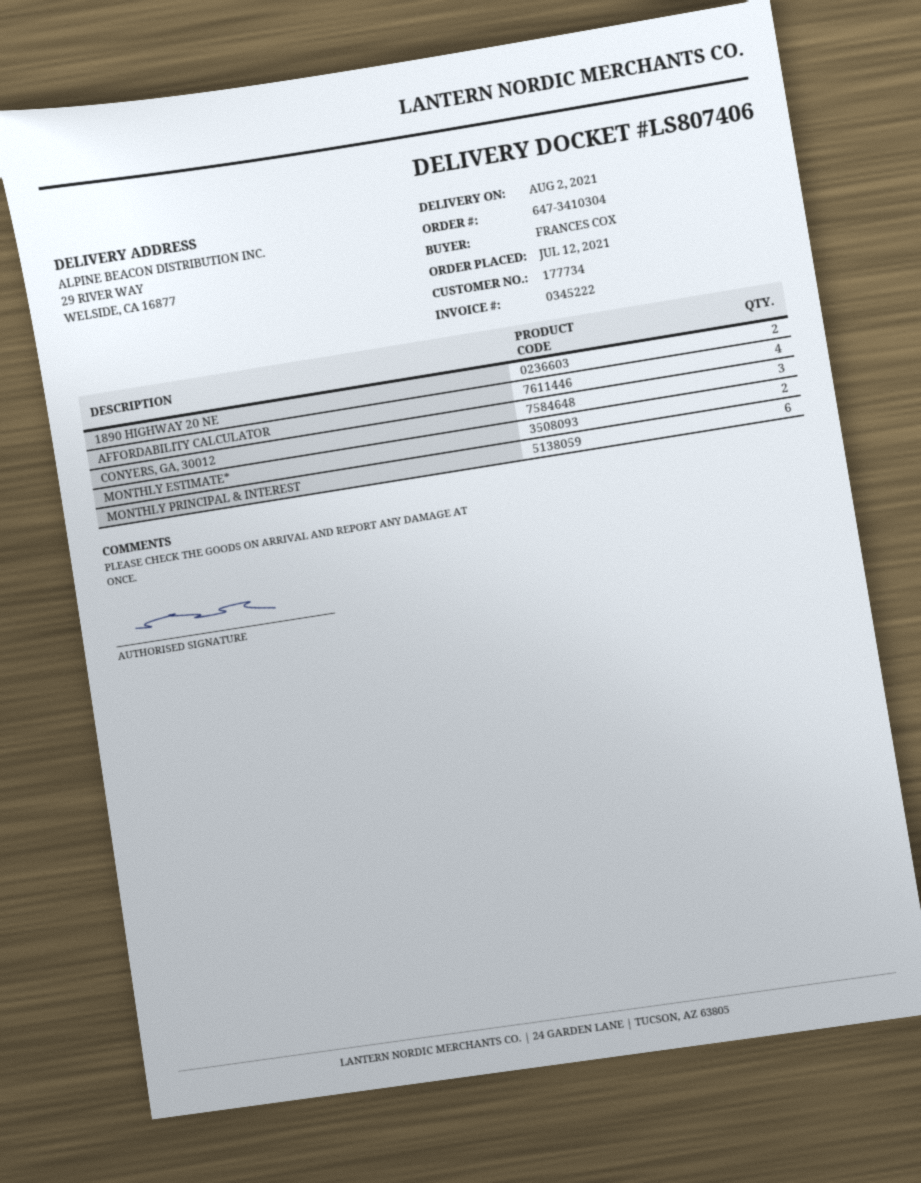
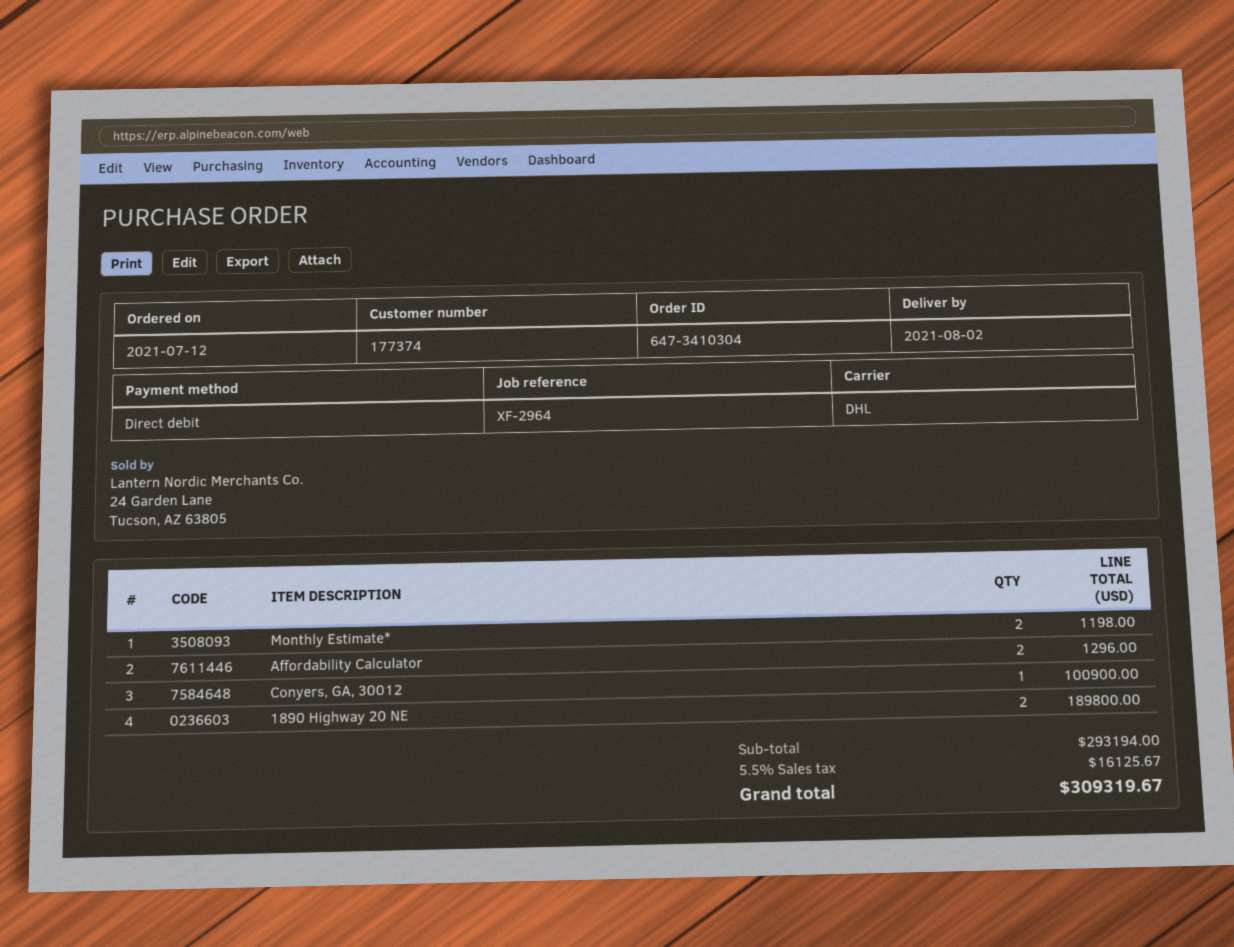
customer number: 177734 -> 177374
AFFORDABILITY CALCULATOR: 4 -> 2
CONYERS, GA, 30012: 3 -> 1
MONTHLY PRINCIPAL & INTEREST: 6 -> none

